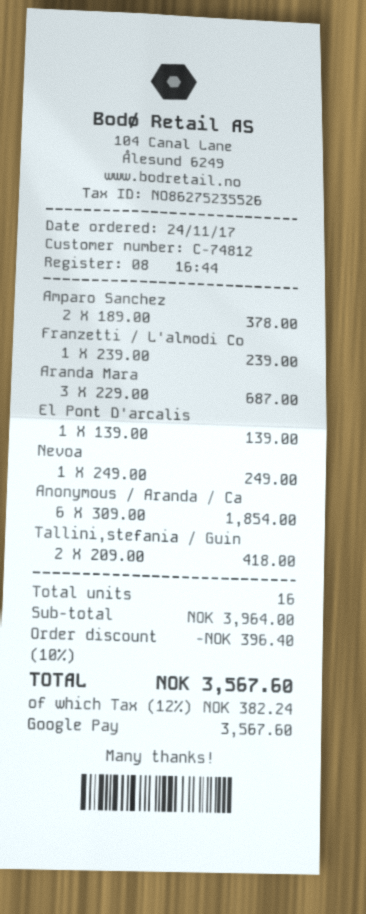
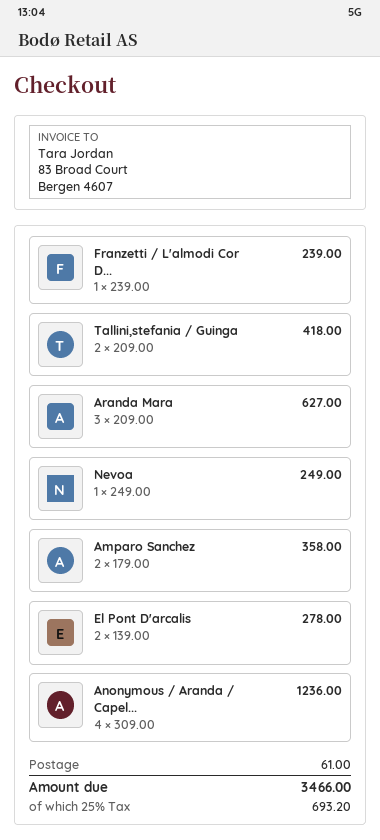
Amparo Sanchez: 2 x 189.00 = 378.00 -> 2 x 179.00 = 358.00
Aranda Mara: 3 x 229.00 = 687.00 -> 3 x 209.00 = 627.00
El Pont D'arcalis: 1 x 139.00 = 139.00 -> 2 x 139.00 = 278.00
Anonymous / Aranda / Ca: 6 x 309.00 = 1854.00 -> 4 x 309.00 = 1236.00
discount: 10% = 396.40 -> none
shipping: none -> 61.00
tax: 12% = 382.24 -> 25% = 693.20
total: 3567.60 -> 3466.00

